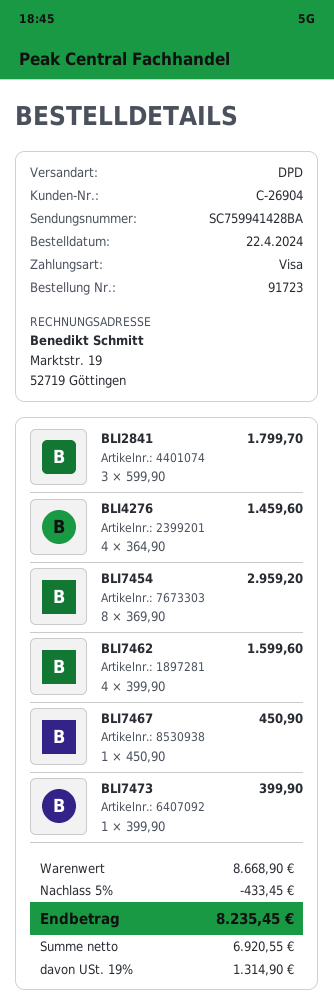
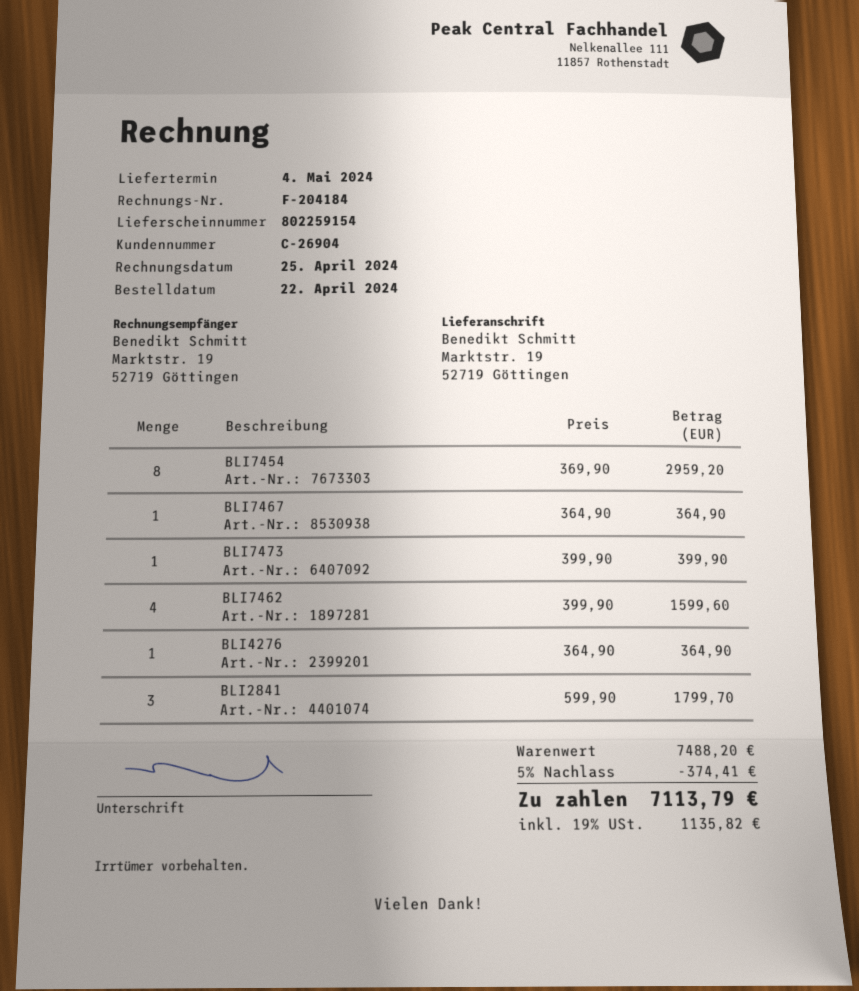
BLI4276: 4 x 364.90 = 1459.60 -> 1 x 364.90 = 364.90
BLI7467: 1 x 450.90 = 450.90 -> 1 x 364.90 = 364.90
subtotal: 8668.90 -> 7488.20
discount: 5% = 433.45 -> 5% = 374.41
tax: 19% = 1314.90 -> 19% = 1135.82
total: 8235.45 -> 7113.79

